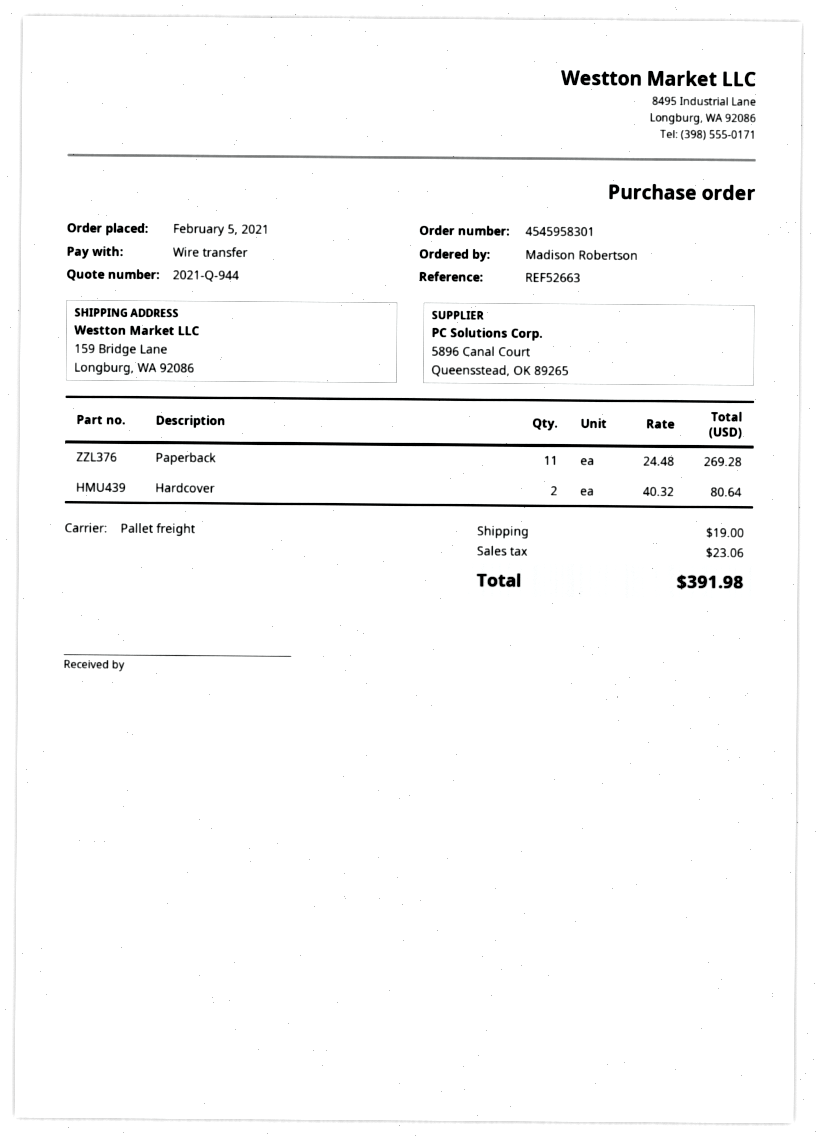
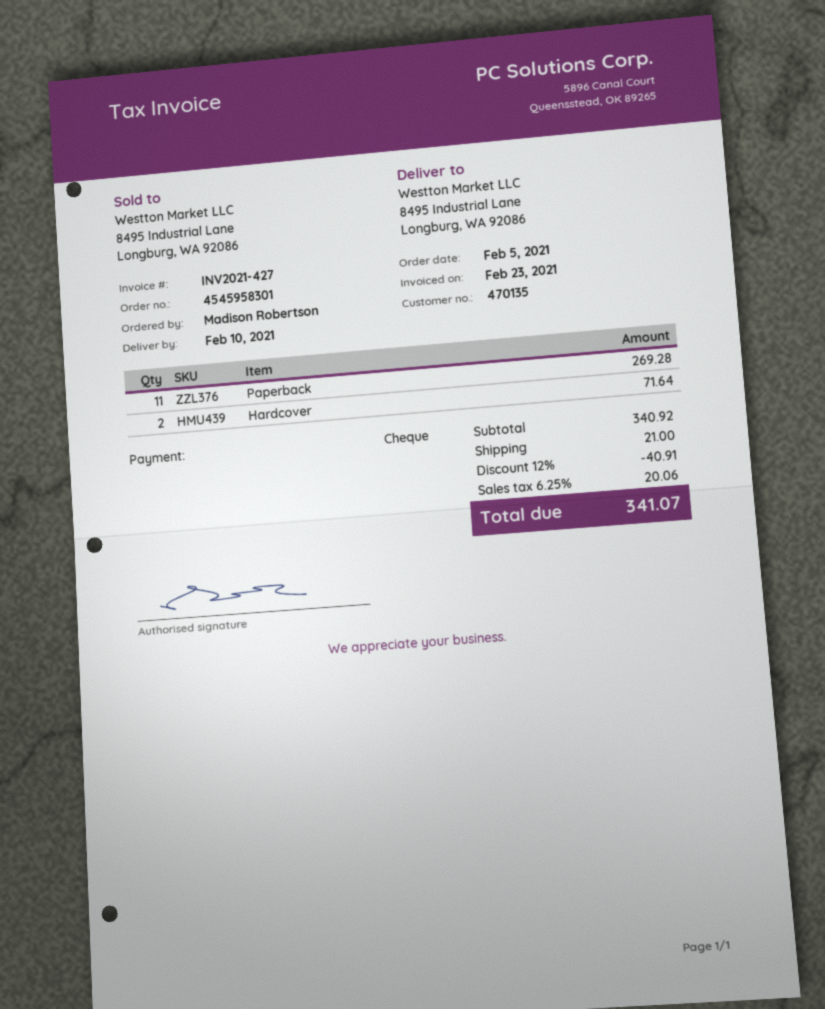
payment method: bank transfer -> cheque
ship to: 159 Bridge Lane, Longburg, WA 92086 -> 8495 Industrial Lane, Longburg, WA 92086
Hardcover: 2 for 80.64 -> 2 for 71.64
discount: none -> 12% = 40.91
shipping: 19.00 -> 21.00
tax: 23.06 -> 20.06
total: 391.98 -> 341.07

